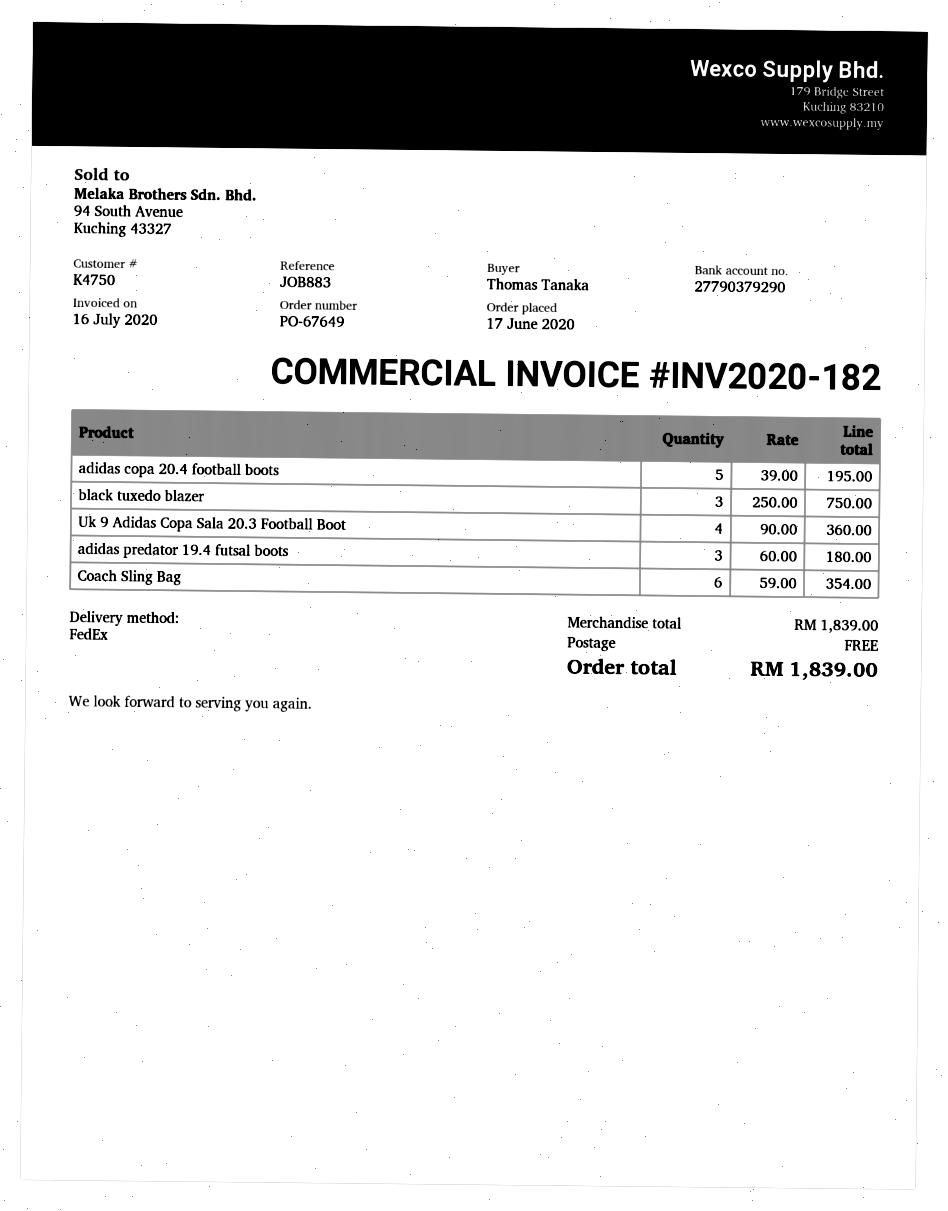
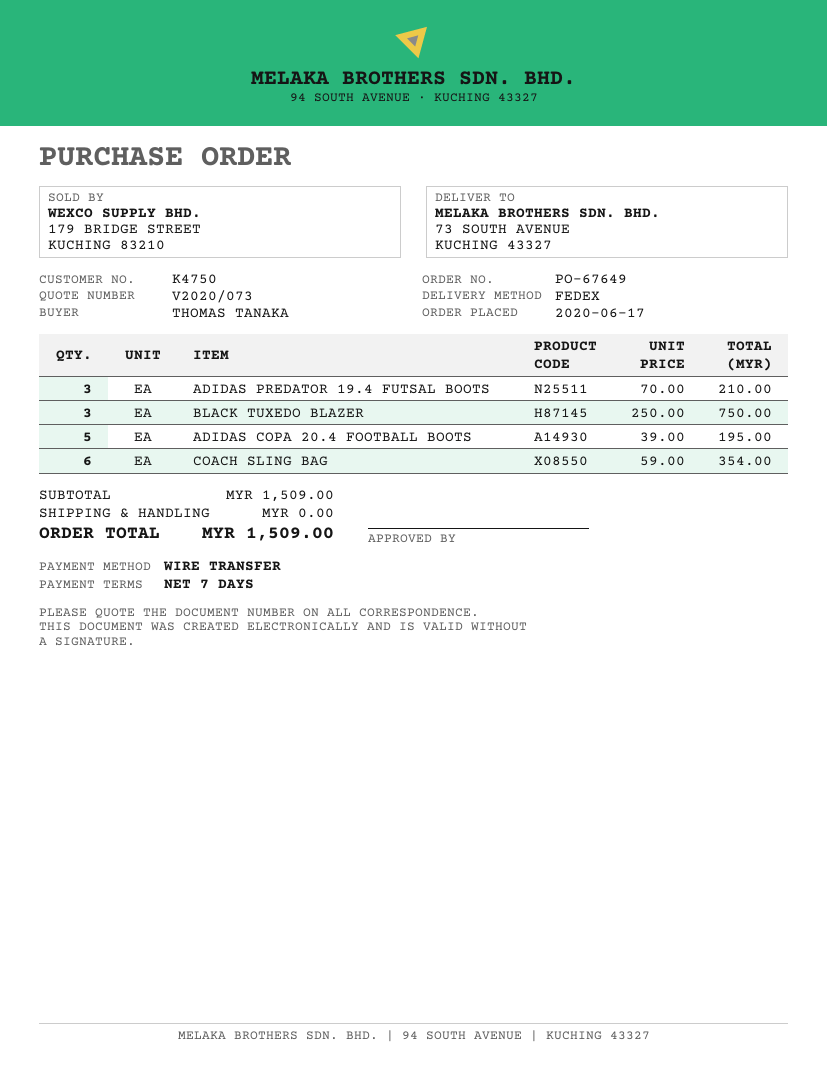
Uk 9 Adidas Copa Sala 20.3 Football Boot: 4 x 90.00 = 360.00 -> none
adidas predator 19.4 futsal boots: 3 x 60.00 = 180.00 -> 3 x 70.00 = 210.00
subtotal: 1839.00 -> 1509.00
total: 1839.00 -> 1509.00

